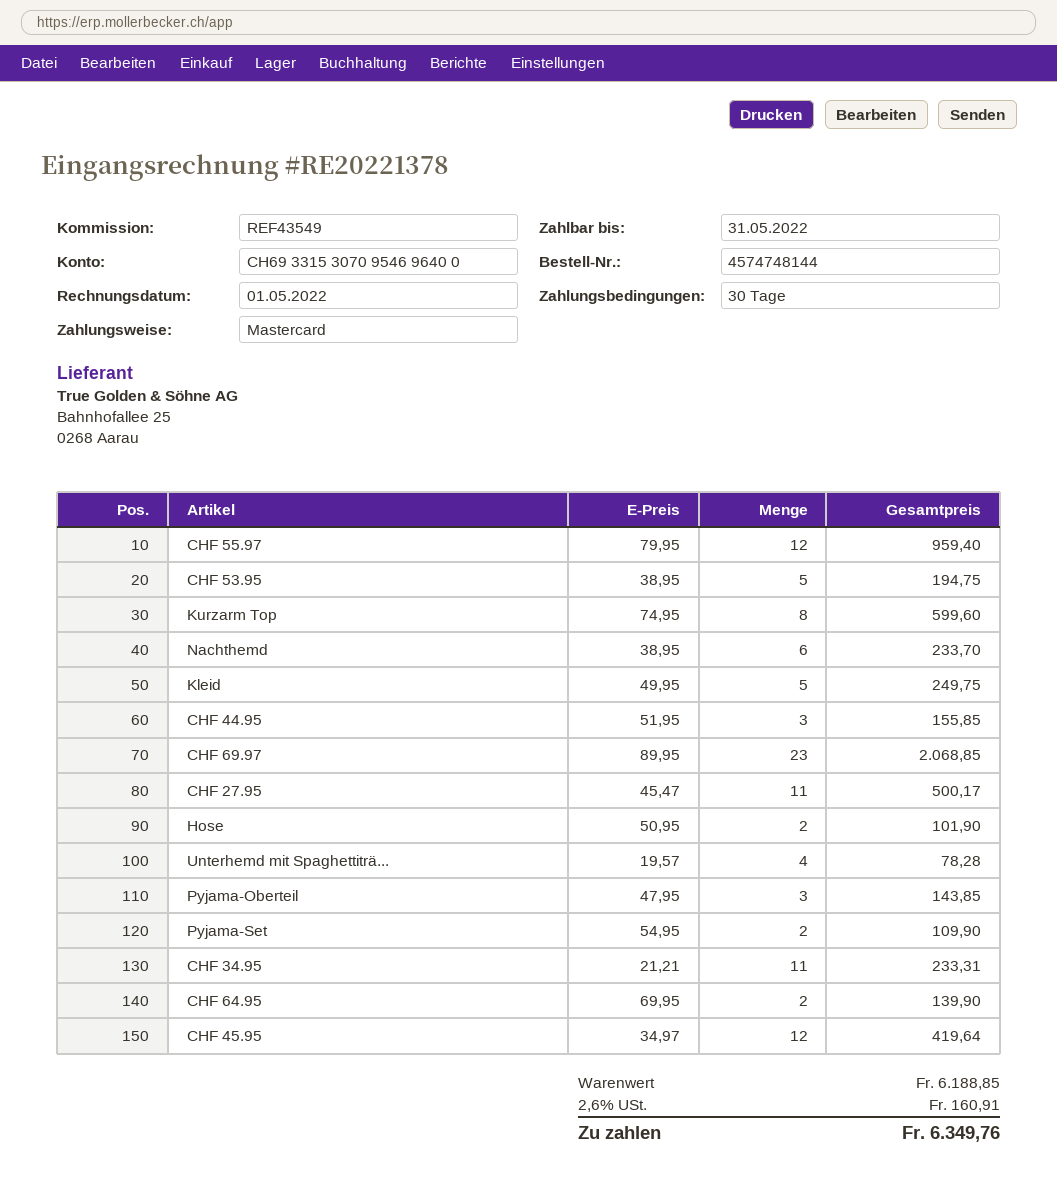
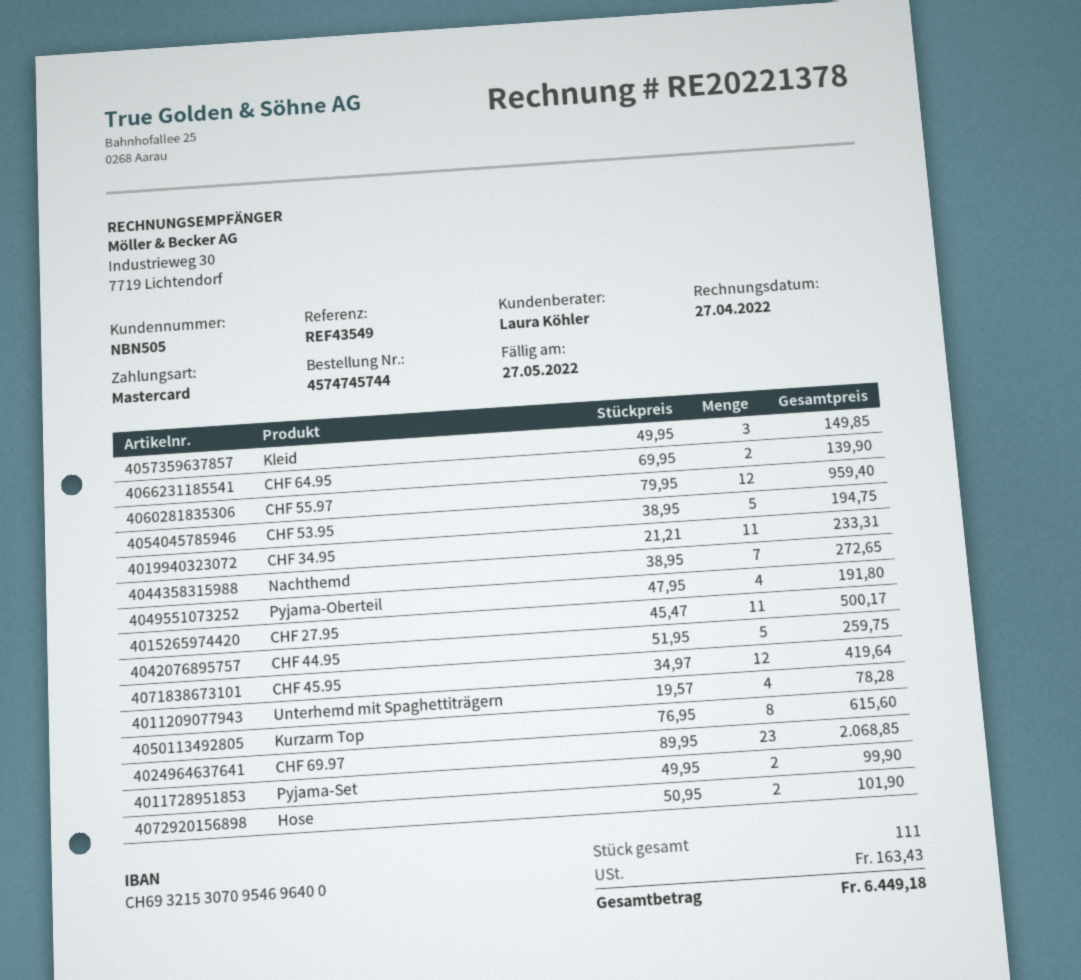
order number: 4574748144 -> 4574745744
invoice date: 2022-05-01 -> 2022-04-27
due date: 2022-05-31 -> 2022-05-27
bank account: CH6933153070954696400 -> CH6932153070954696400
Kurzarm Top: 8 x 74.95 = 599.60 -> 8 x 76.95 = 615.60
Nachthemd: 6 x 38.95 = 233.70 -> 7 x 38.95 = 272.65
Kleid: 5 x 49.95 = 249.75 -> 3 x 49.95 = 149.85
CHF 44.95: 3 x 51.95 = 155.85 -> 5 x 51.95 = 259.75
Pyjama-Oberteil: 3 x 47.95 = 143.85 -> 4 x 47.95 = 191.80
Pyjama-Set: 2 x 54.95 = 109.90 -> 2 x 49.95 = 99.90
tax: 160.91 -> 163.43
total: 6349.76 -> 6449.18

